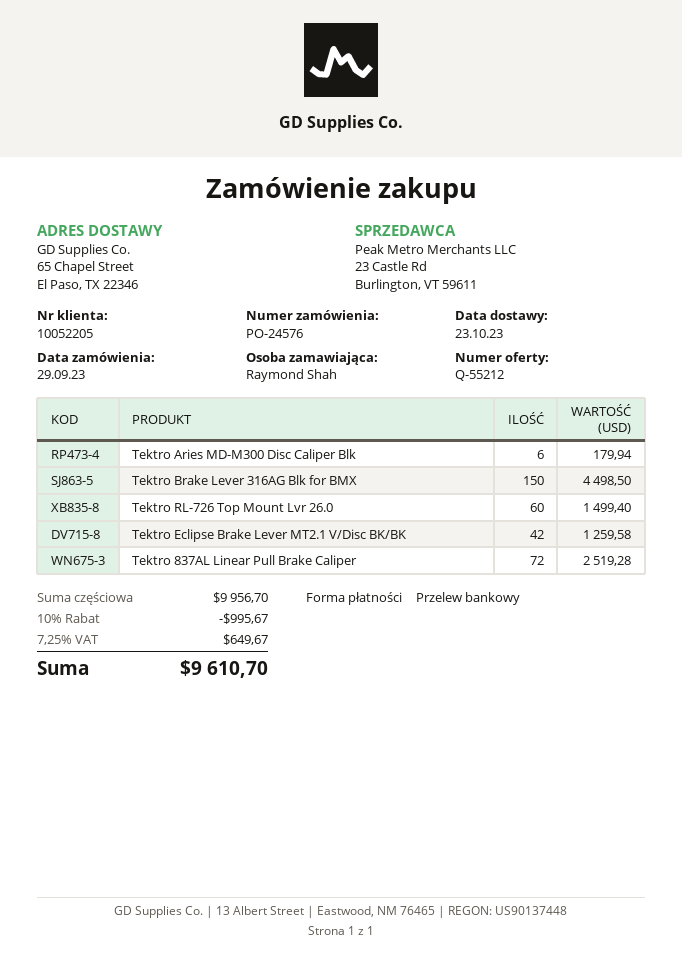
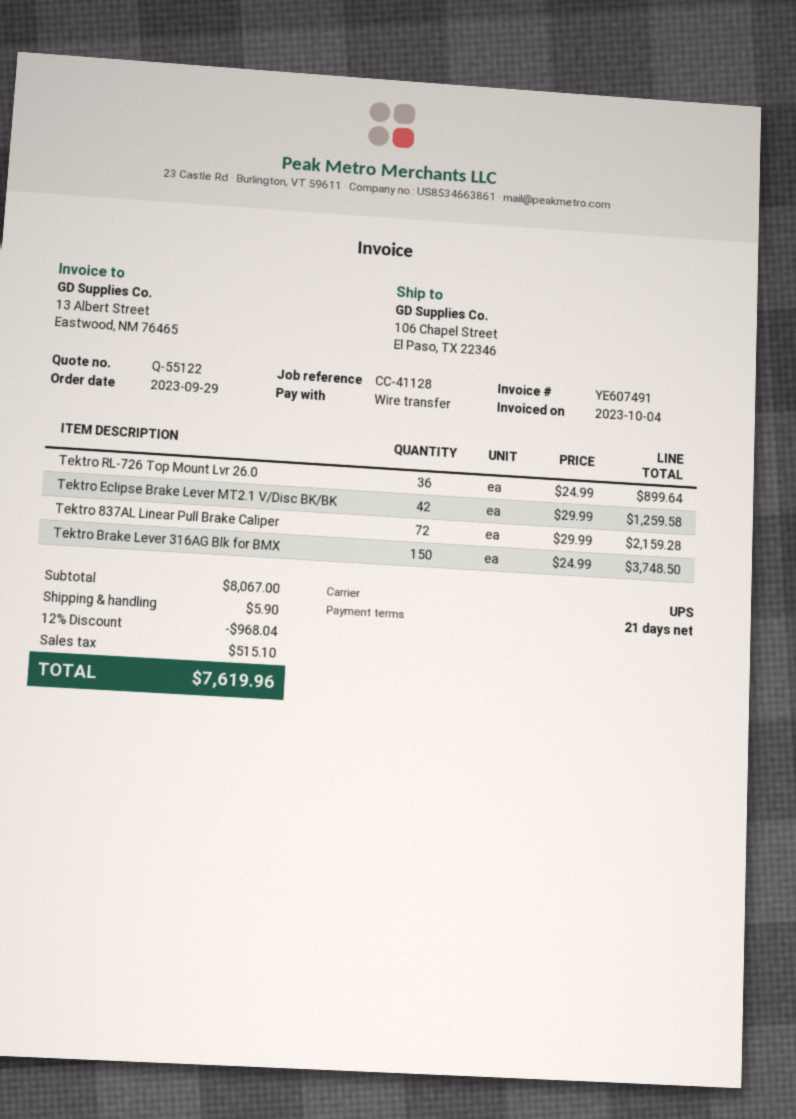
quote number: Q-55212 -> Q-55122
ship to: 65 Chapel Street, El Paso, TX 22346 -> 106 Chapel Street, El Paso, TX 22346
Tektro Aries MD-M300 Disc Caliper Blk: 6 for 179.94 -> none
Tektro Brake Lever 316AG Blk for BMX: 150 for 4498.50 -> 150 for 3748.50
Tektro RL-726 Top Mount Lvr 26.0: 60 for 1499.40 -> 36 for 899.64
Tektro 837AL Linear Pull Brake Caliper: 72 for 2519.28 -> 72 for 2159.28
subtotal: 9956.70 -> 8067.00
discount: 10% = 995.67 -> 12% = 968.04
shipping: none -> 5.90
tax: 649.67 -> 515.10
total: 9610.70 -> 7619.96

